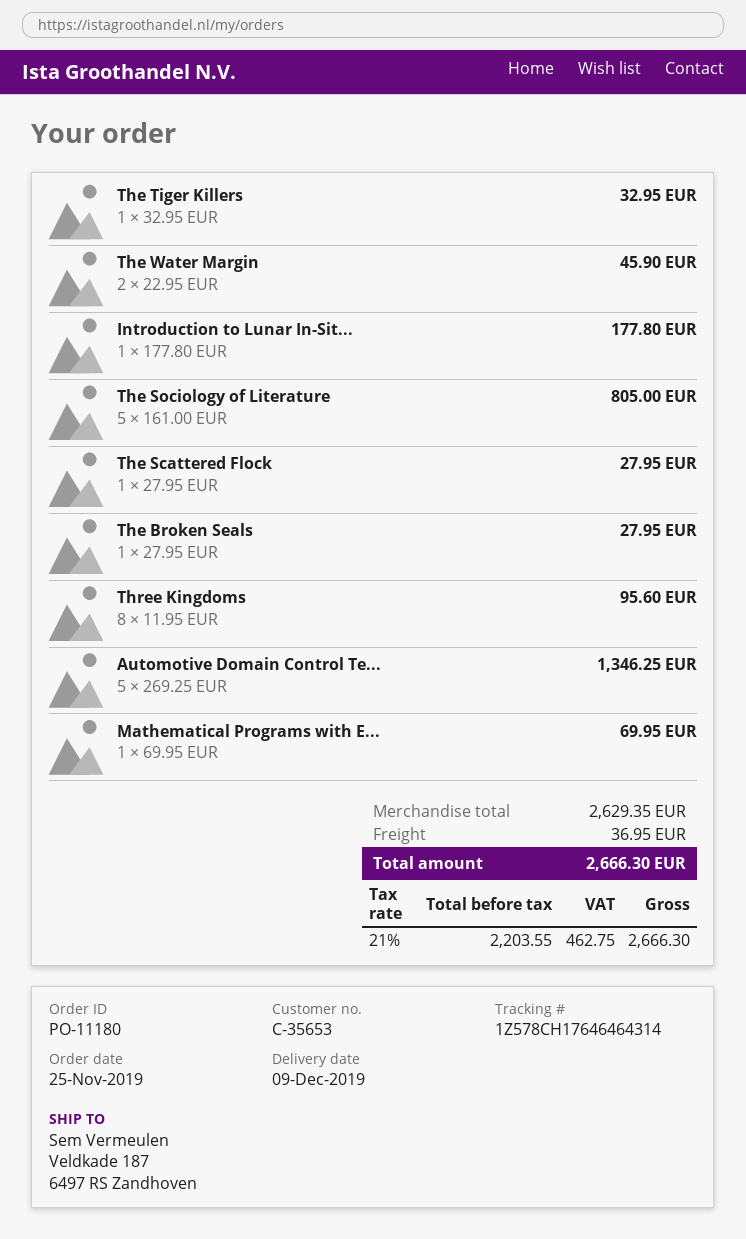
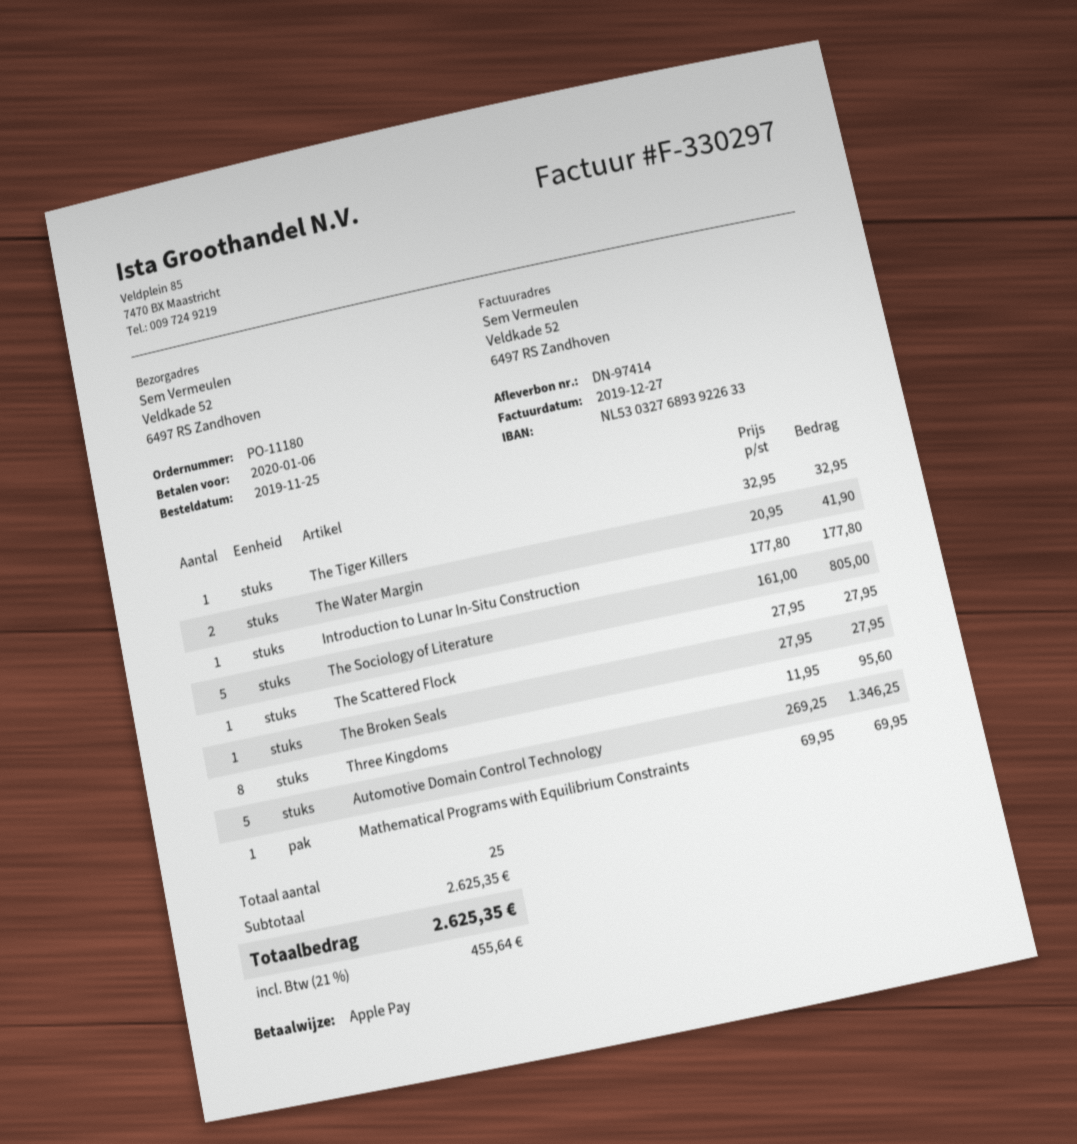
ship to: Veldkade 187, 6497 RS Zandhoven -> Veldkade 52, 6497 RS Zandhoven
The Water Margin: 2 x 22.95 = 45.90 -> 2 x 20.95 = 41.90
subtotal: 2629.35 -> 2625.35
shipping: 36.95 -> none
tax: 21% = 462.75 -> 21% = 455.64
total: 2666.30 -> 2625.35

